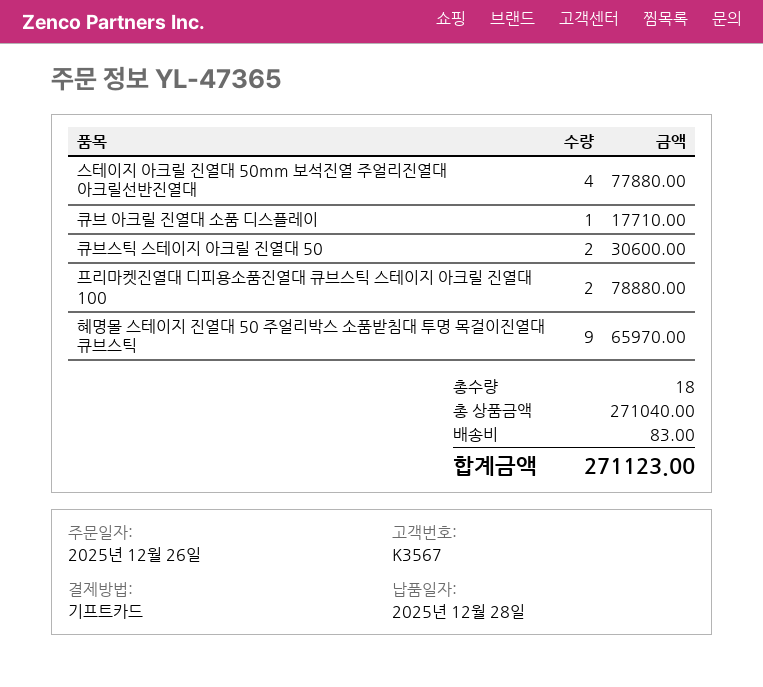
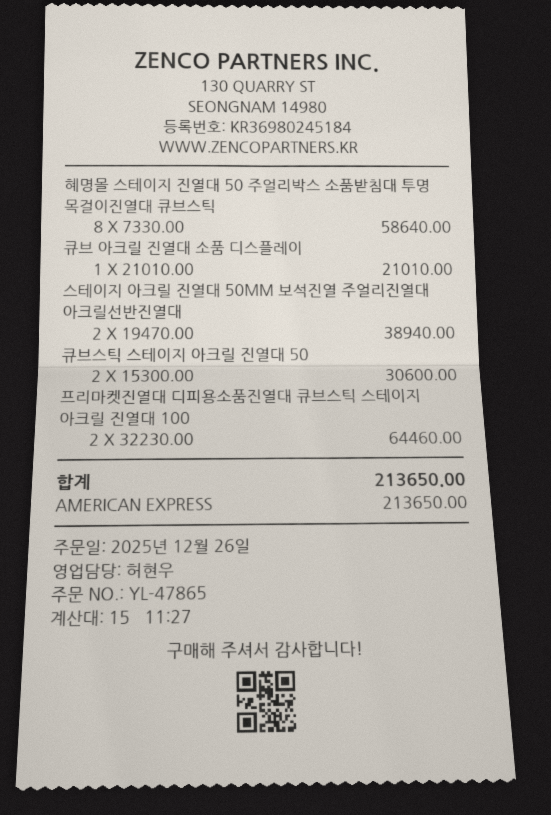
order number: YL-47365 -> YL-47865
payment method: gift card -> American Express
스테이지 아크릴 진열대 50mm 보석진열 주얼리진열대 아크릴선반진열대: 4 for 77880.00 -> 2 for 38940.00
큐브 아크릴 진열대 소품 디스플레이: 1 for 17710.00 -> 1 for 21010.00
프리마켓진열대 디피용소품진열대 큐브스틱 스테이지 아크릴 진열대 100: 2 for 78880.00 -> 2 for 64460.00
혜명몰 스테이지 진열대 50 주얼리박스 소품받침대 투명 목걸이진열대 큐브스틱: 9 for 65970.00 -> 8 for 58640.00
shipping: 83.00 -> none
total: 271123.00 -> 213650.00

